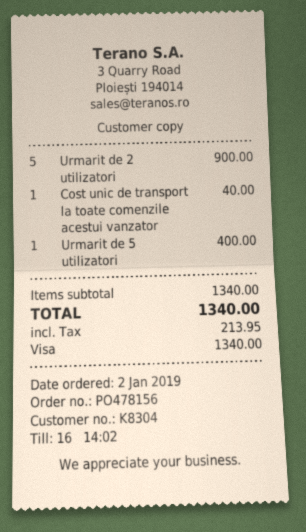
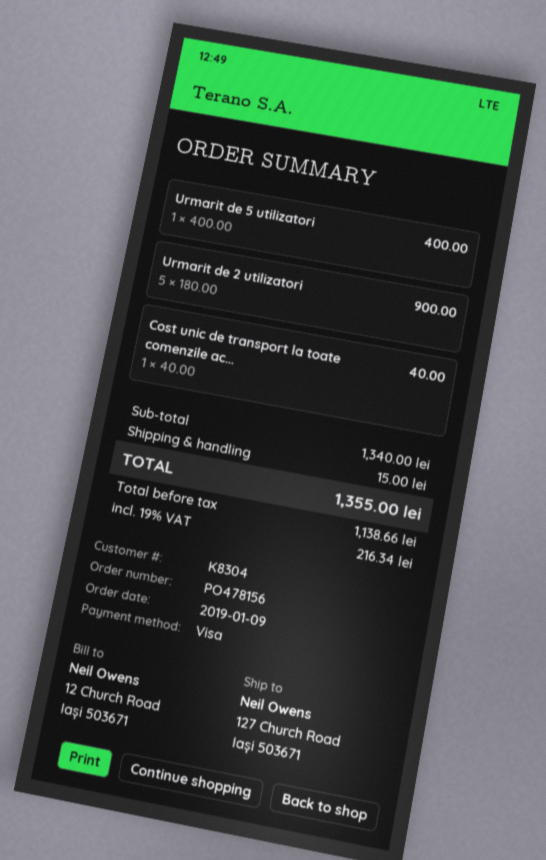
order date: 2019-01-02 -> 2019-01-09
shipping: none -> 15.00
tax: 213.95 -> 216.34
total: 1340.00 -> 1355.00

